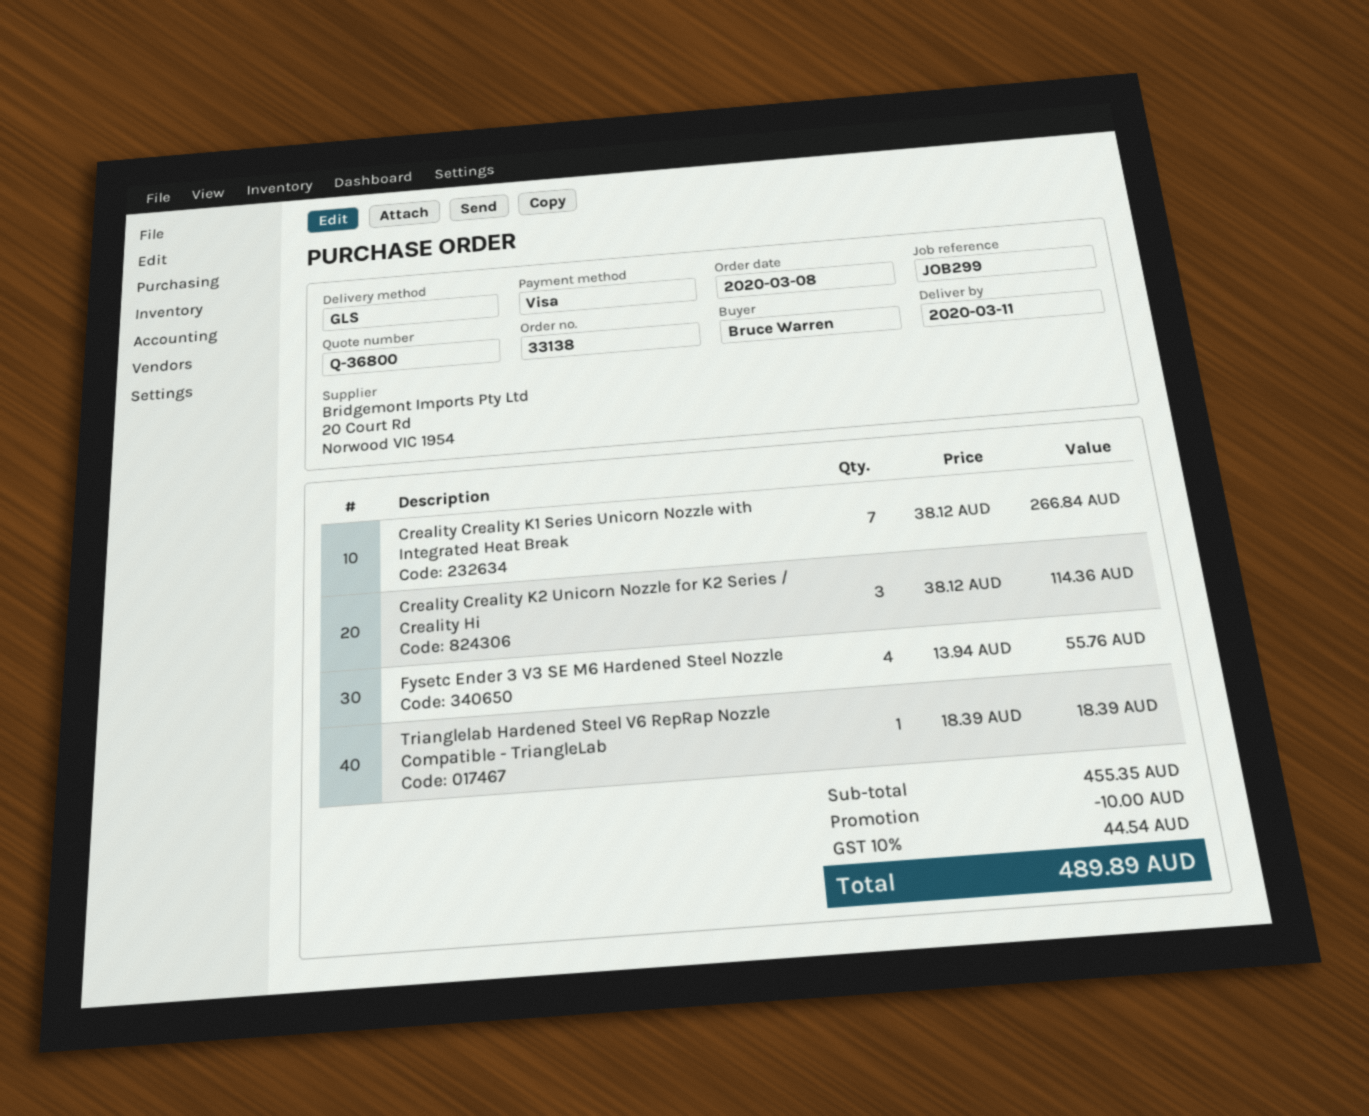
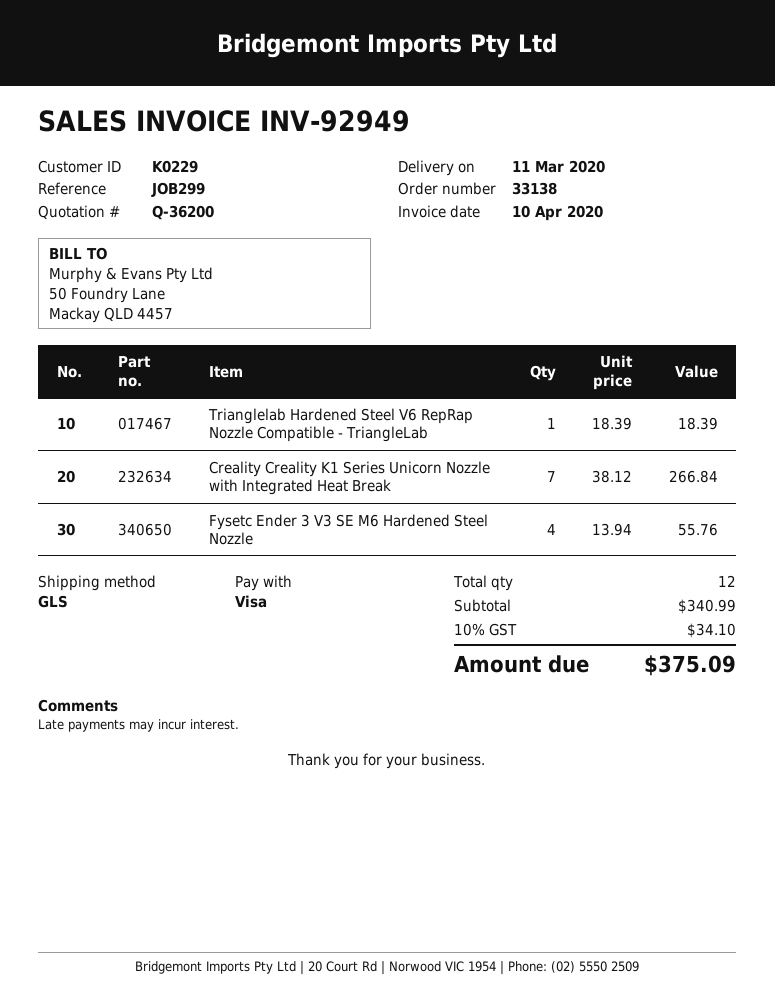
quote number: Q-36800 -> Q-36200
Creality Creality K2 Unicorn Nozzle for K2 Series / Creality Hi: 3 x 38.12 = 114.36 -> none
subtotal: 455.35 -> 340.99
discount: 10.00 -> none
tax: 10% = 44.54 -> 10% = 34.10
total: 489.89 -> 375.09

